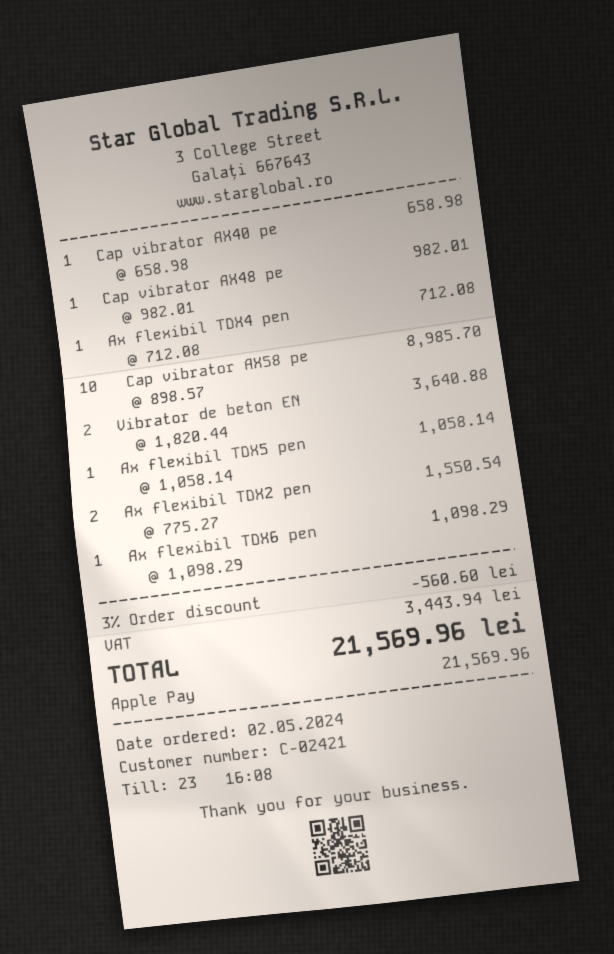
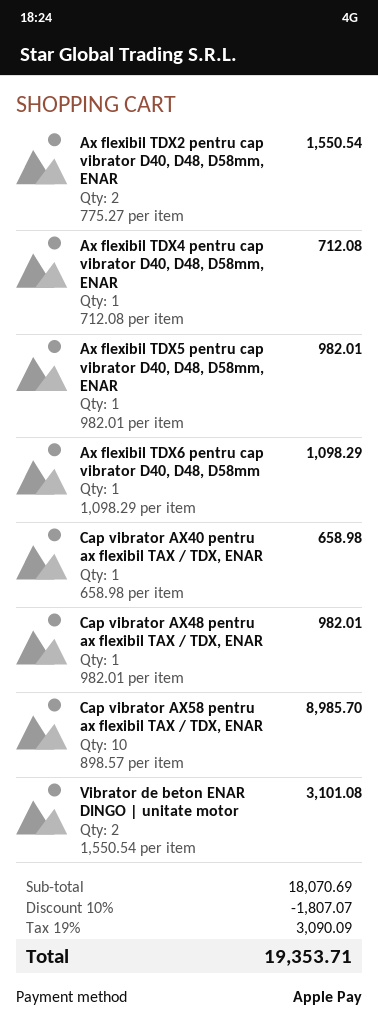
Vibrator de beton EN: 2 x 1820.44 = 3640.88 -> 2 x 1550.54 = 3101.08
Ax flexibil TDX5 pen: 1 x 1058.14 = 1058.14 -> 1 x 982.01 = 982.01
discount: 3% = 560.60 -> 10% = 1807.07
tax: 3443.94 -> 3090.09
total: 21569.96 -> 19353.71

